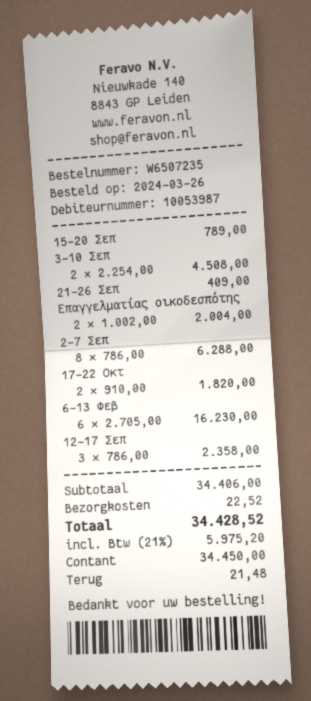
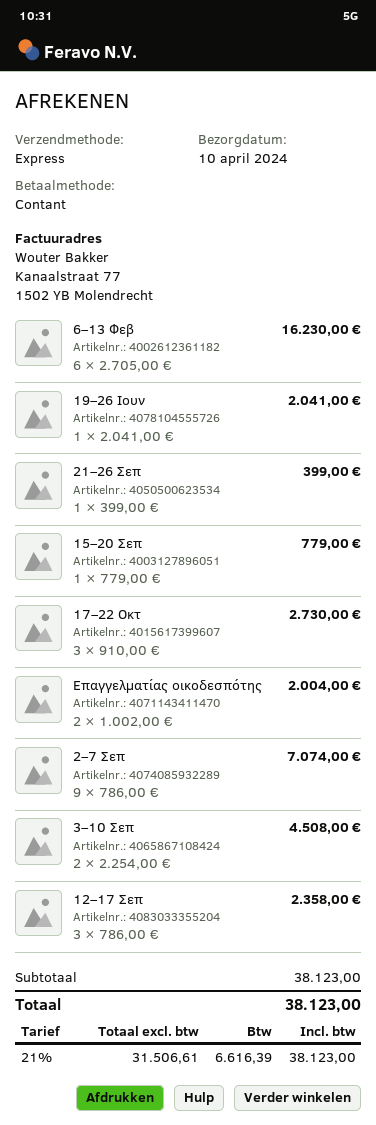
15–20 Σεπ: 1 x 789.00 = 789.00 -> 1 x 779.00 = 779.00
21–26 Σεπ: 1 x 409.00 = 409.00 -> 1 x 399.00 = 399.00
2–7 Σεπ: 8 x 786.00 = 6288.00 -> 9 x 786.00 = 7074.00
17–22 Οκτ: 2 x 910.00 = 1820.00 -> 3 x 910.00 = 2730.00
19–26 Ιουν: none -> 1 x 2041.00 = 2041.00
subtotal: 34406.00 -> 38123.00
shipping: 22.52 -> none
tax: 21% = 5975.20 -> 21% = 6616.39
total: 34428.52 -> 38123.00

